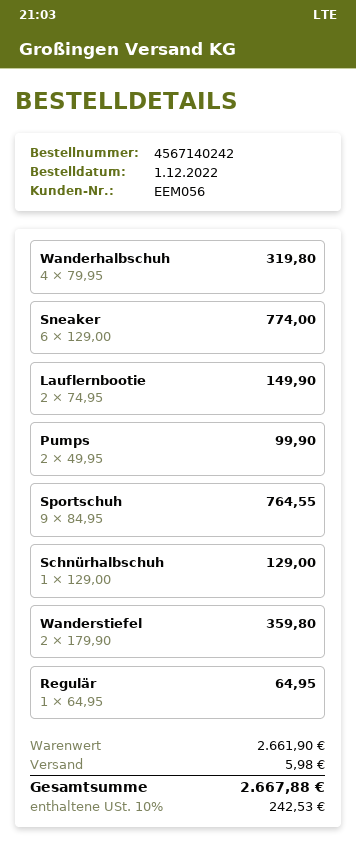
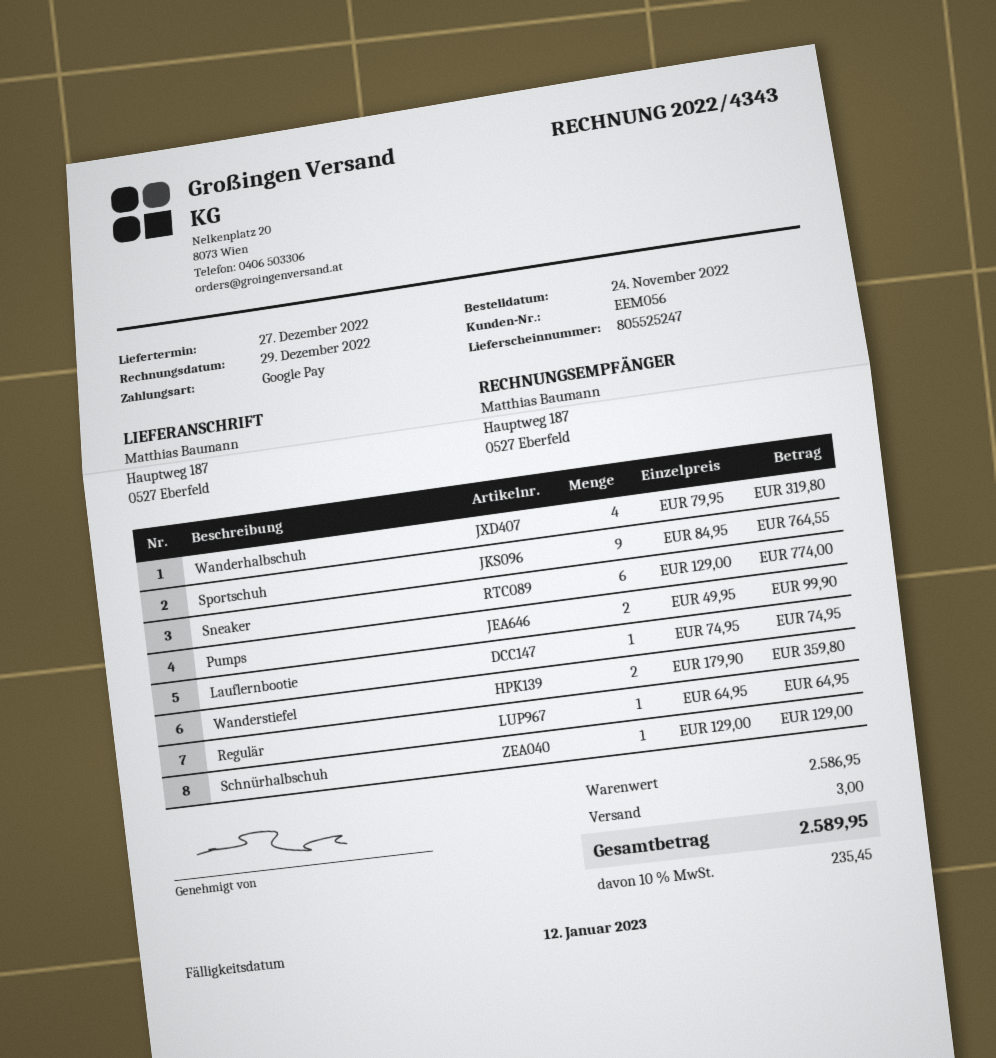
order date: 2022-12-01 -> 2022-11-24
Lauflernbootie: 2 x 74.95 = 149.90 -> 1 x 74.95 = 74.95
subtotal: 2661.90 -> 2586.95
shipping: 5.98 -> 3.00
tax: 10% = 242.53 -> 10% = 235.45
total: 2667.88 -> 2589.95

